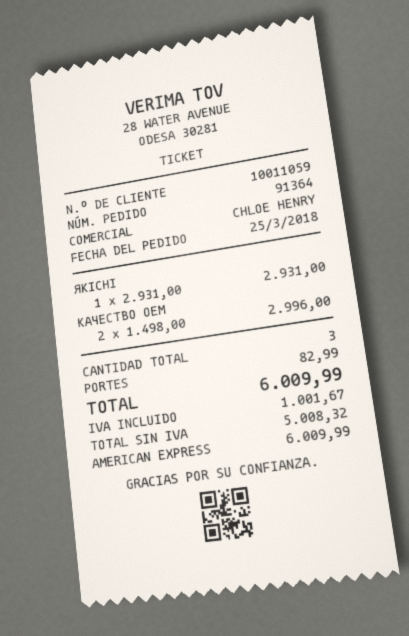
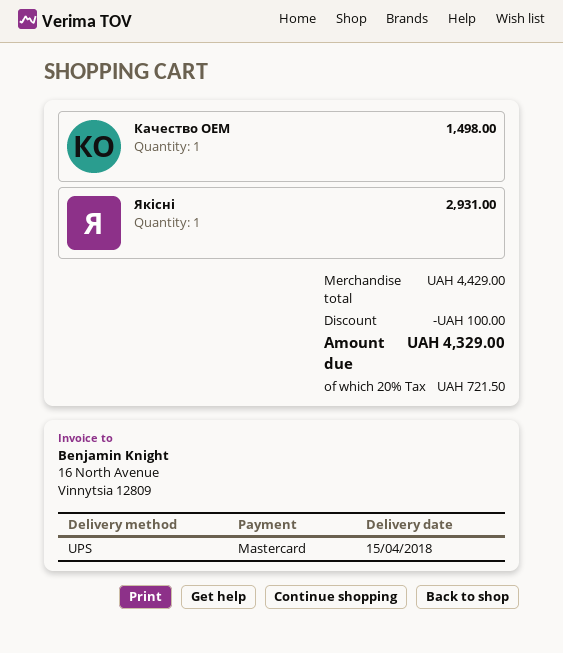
payment method: American Express -> Mastercard
КАЧЕСТВО OEM: 2 for 2996.00 -> 1 for 1498.00
discount: none -> 100.00
shipping: 82.99 -> none
tax: 1001.67 -> 721.50
total: 6009.99 -> 4329.00

